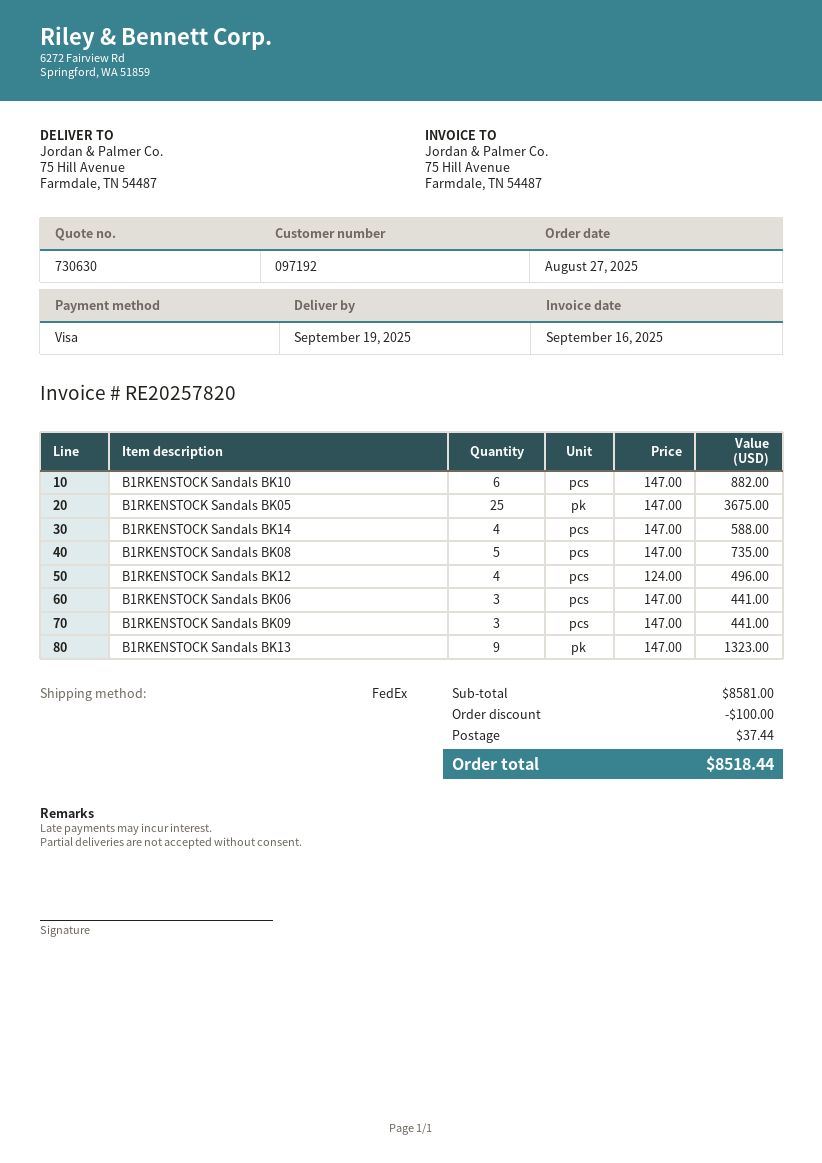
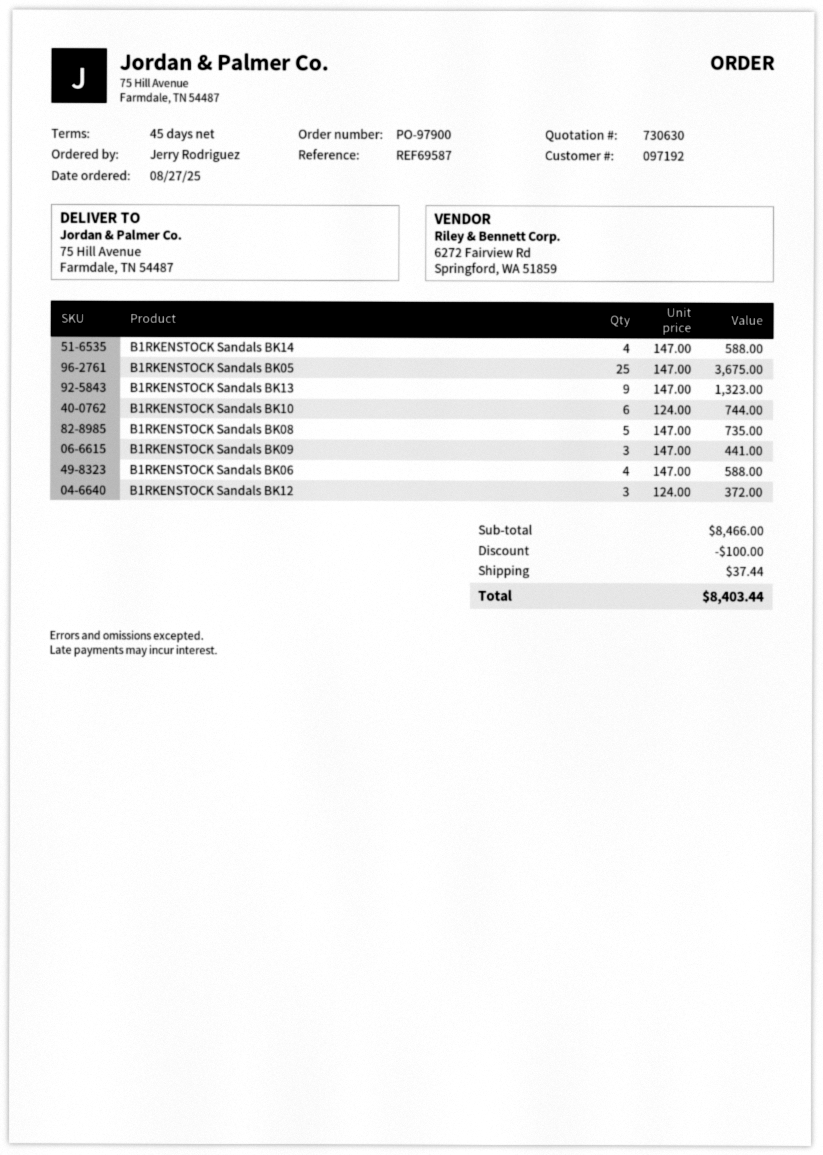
B1RKENSTOCK Sandals BK10: 6 x 147.00 = 882.00 -> 6 x 124.00 = 744.00
B1RKENSTOCK Sandals BK12: 4 x 124.00 = 496.00 -> 3 x 124.00 = 372.00
B1RKENSTOCK Sandals BK06: 3 x 147.00 = 441.00 -> 4 x 147.00 = 588.00
subtotal: 8581.00 -> 8466.00
total: 8518.44 -> 8403.44

